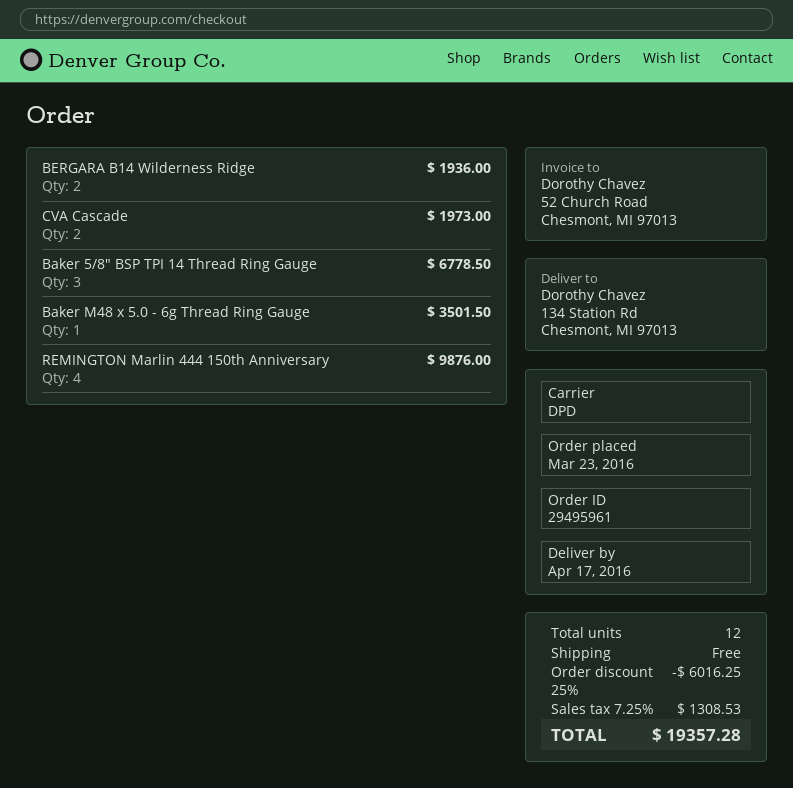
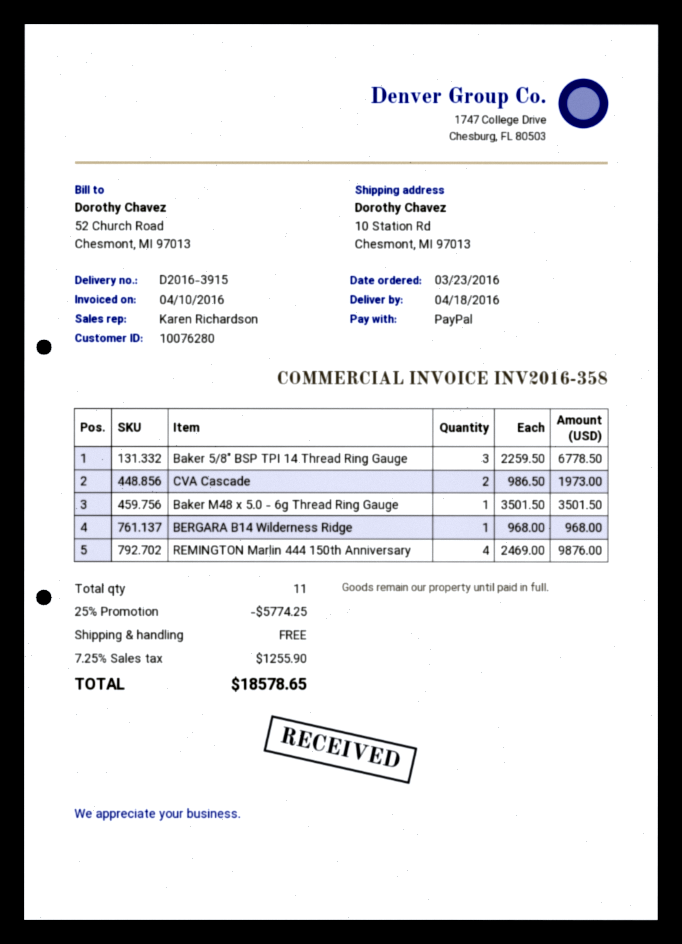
delivery date: 2016-04-17 -> 2016-04-18
ship to: 134 Station Rd, Chesmont, MI 97013 -> 10 Station Rd, Chesmont, MI 97013
BERGARA B14 Wilderness Ridge: 2 for 1936.00 -> 1 for 968.00
total quantity: 12 -> 11
discount: 25% = 6016.25 -> 25% = 5774.25
tax: 7.25% = 1308.53 -> 7.25% = 1255.90
total: 19357.28 -> 18578.65

